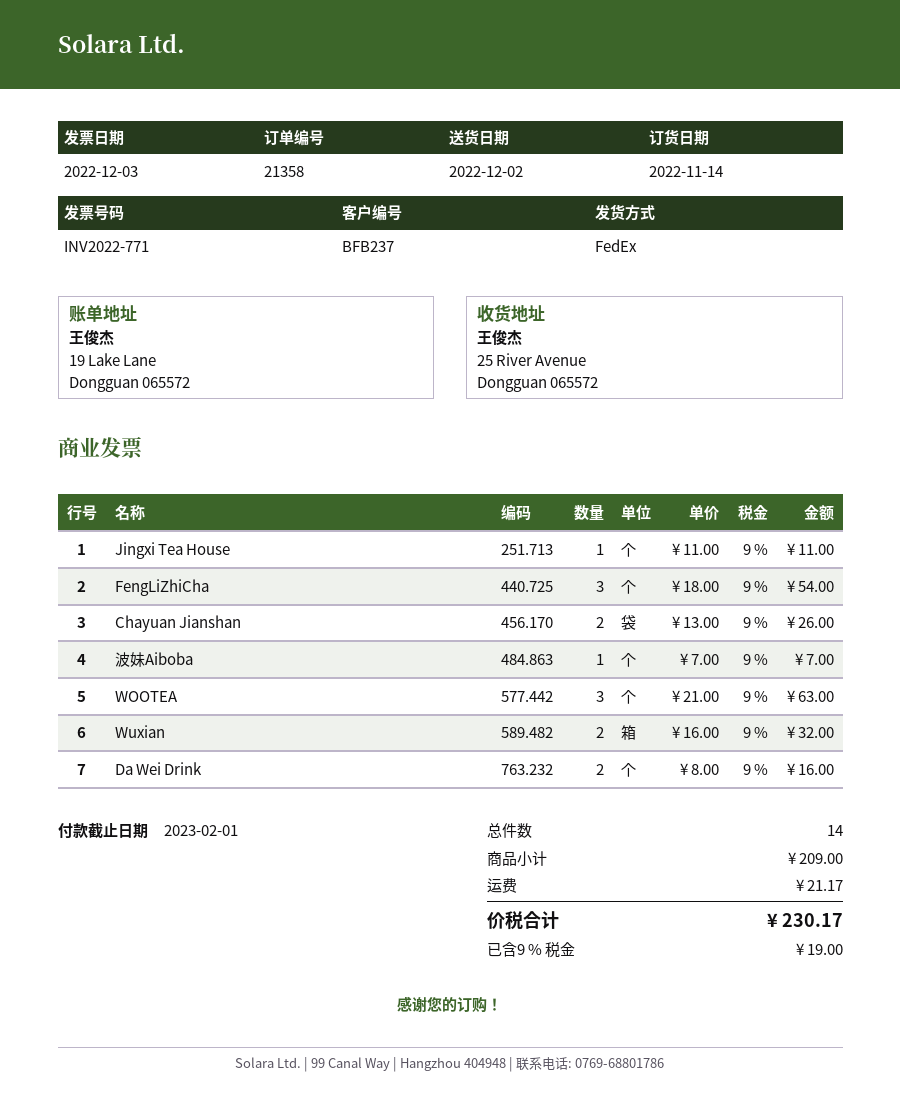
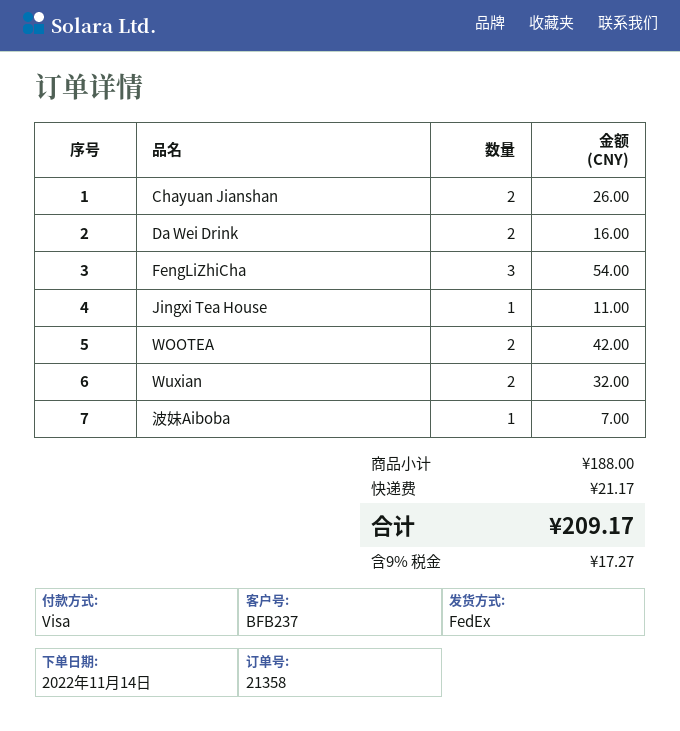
WOOTEA: 3 for 63.00 -> 2 for 42.00
subtotal: 209.00 -> 188.00
tax: 9% = 19.00 -> 9% = 17.27
total: 230.17 -> 209.17

